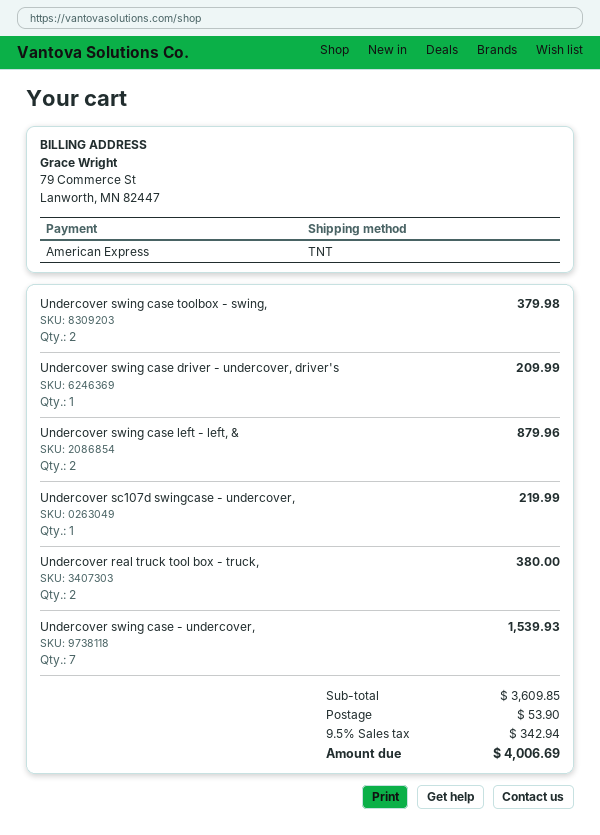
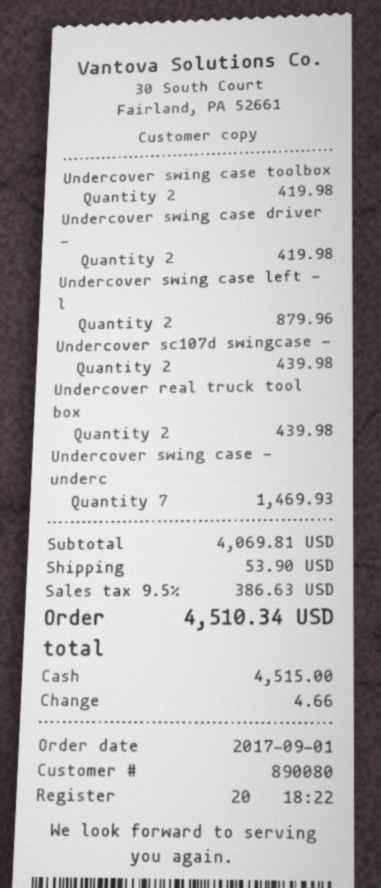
payment method: American Express -> cash
Undercover swing case toolbox - swing,: 2 for 379.98 -> 2 for 419.98
Undercover swing case driver - undercover, driver's: 1 for 209.99 -> 2 for 419.98
Undercover sc107d swingcase - undercover,: 1 for 219.99 -> 2 for 439.98
Undercover real truck tool box - truck,: 2 for 380.00 -> 2 for 439.98
Undercover swing case - undercover,: 7 for 1539.93 -> 7 for 1469.93
subtotal: 3609.85 -> 4069.81
tax: 9.5% = 342.94 -> 9.5% = 386.63
total: 4006.69 -> 4510.34

